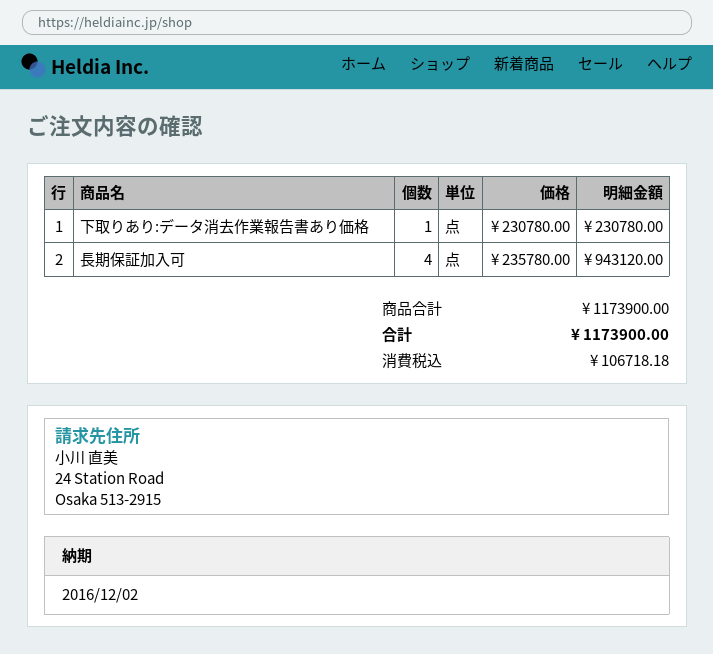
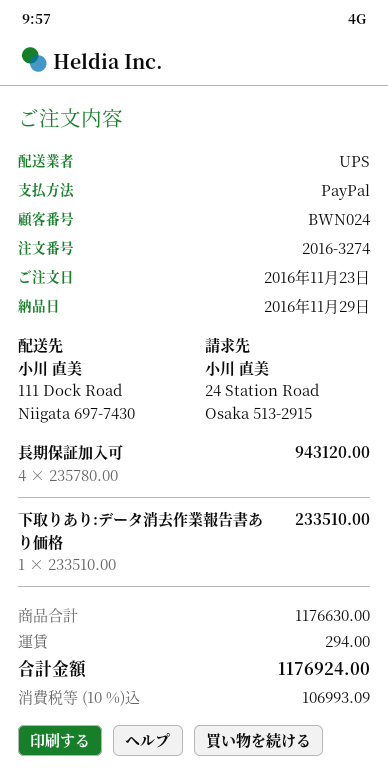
delivery date: 2016-12-02 -> 2016-11-29
下取りあり:データ消去作業報告書あり価格: 1 x 230780.00 = 230780.00 -> 1 x 233510.00 = 233510.00
subtotal: 1173900.00 -> 1176630.00
shipping: none -> 294.00
tax: 106718.18 -> 106993.09
total: 1173900.00 -> 1176924.00

